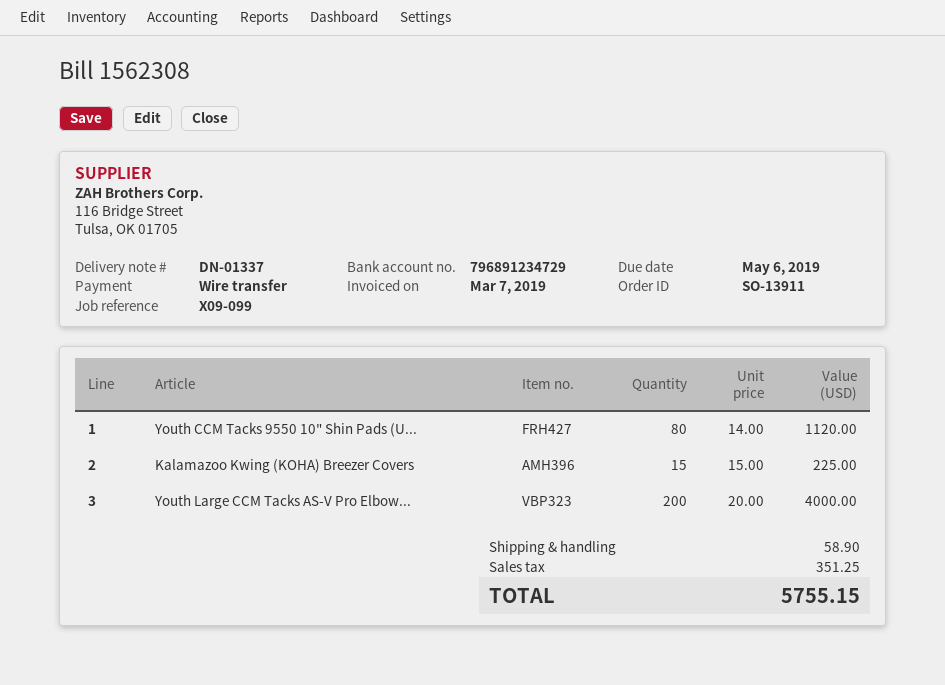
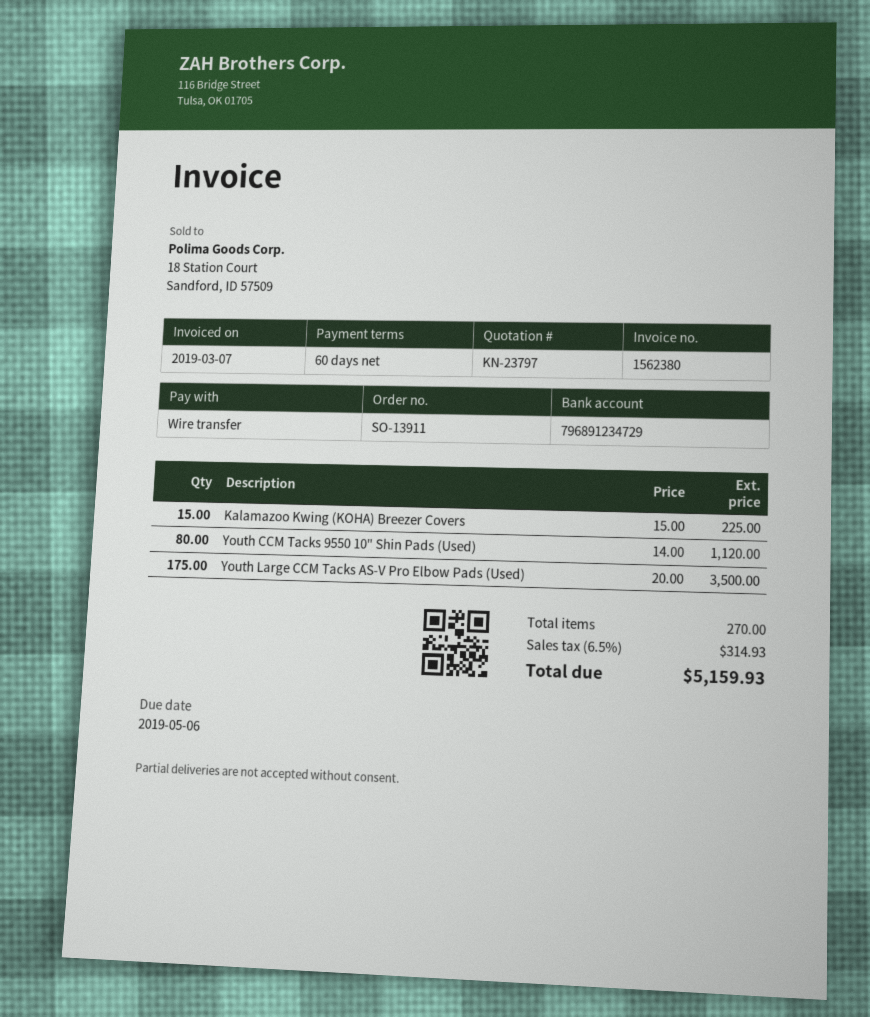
invoice number: 1562308 -> 1562380
Youth Large CCM Tacks AS-V Pro Elbow...: 200 x 20.00 = 4000.00 -> 175 x 20.00 = 3500.00
shipping: 58.90 -> none
tax: 351.25 -> 314.93
total: 5755.15 -> 5159.93

